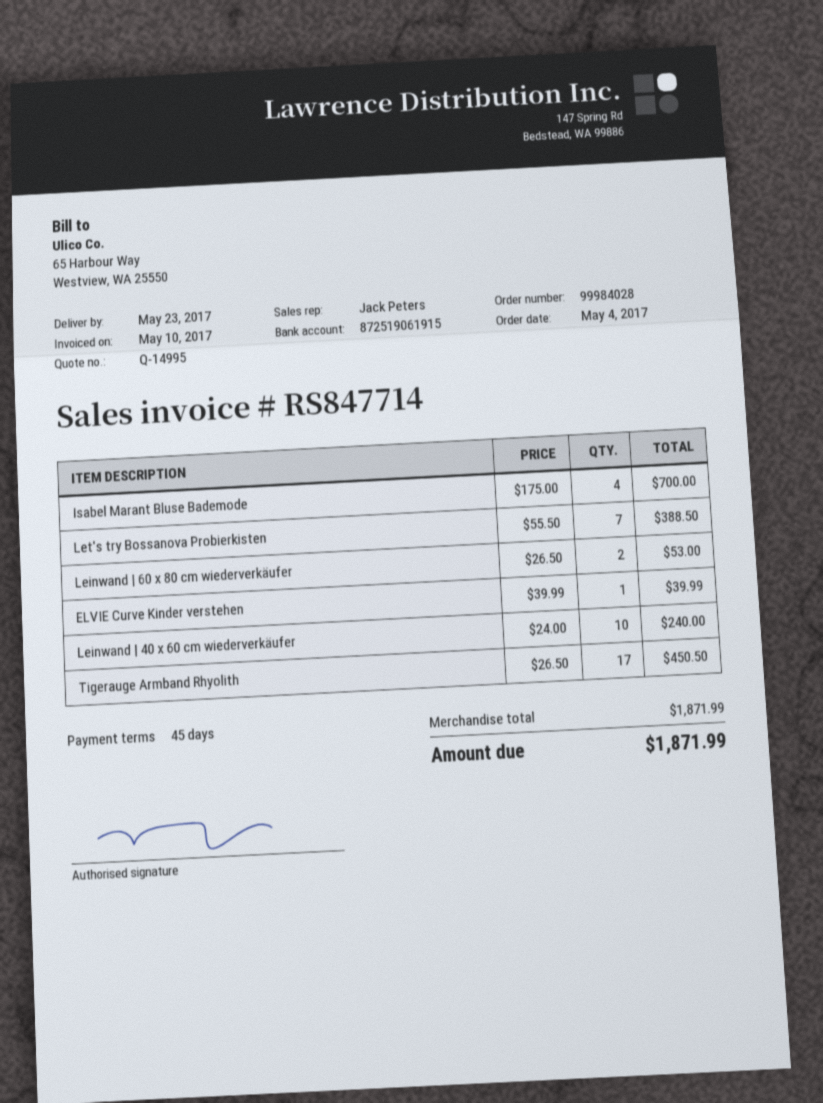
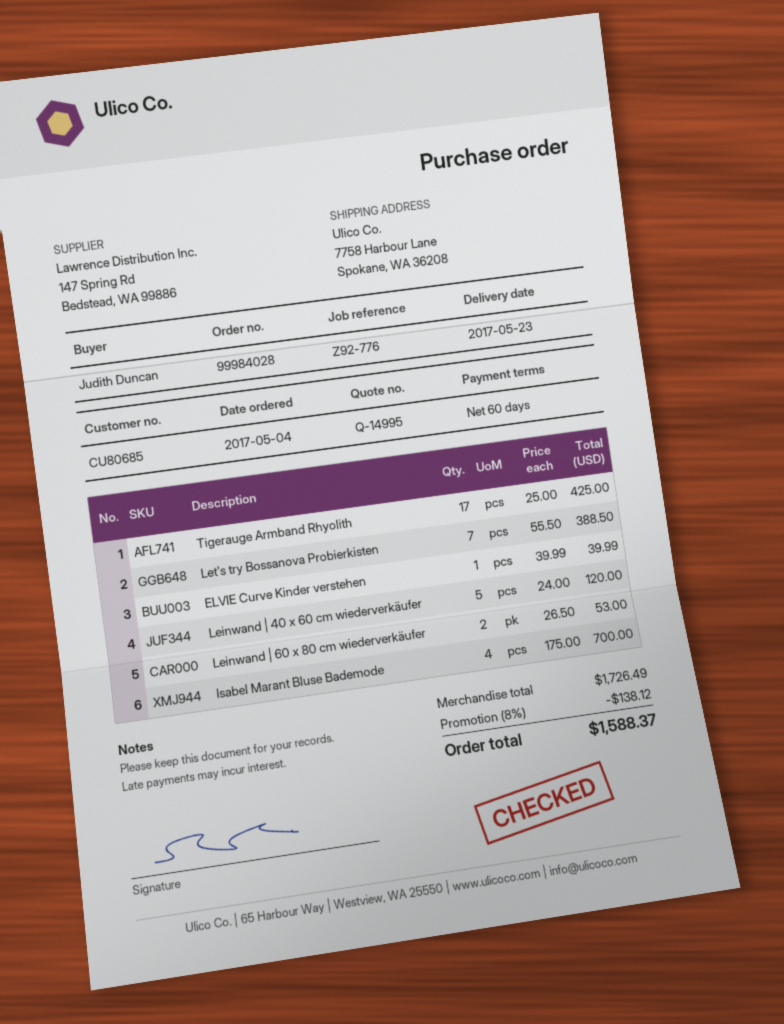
payment terms: 45 days -> 60 days
Leinwand | 40 x 60 cm wiederverkäufer: 10 x 24.00 = 240.00 -> 5 x 24.00 = 120.00
Tigerauge Armband Rhyolith: 17 x 26.50 = 450.50 -> 17 x 25.00 = 425.00
subtotal: 1871.99 -> 1726.49
discount: none -> 8% = 138.12
total: 1871.99 -> 1588.37

